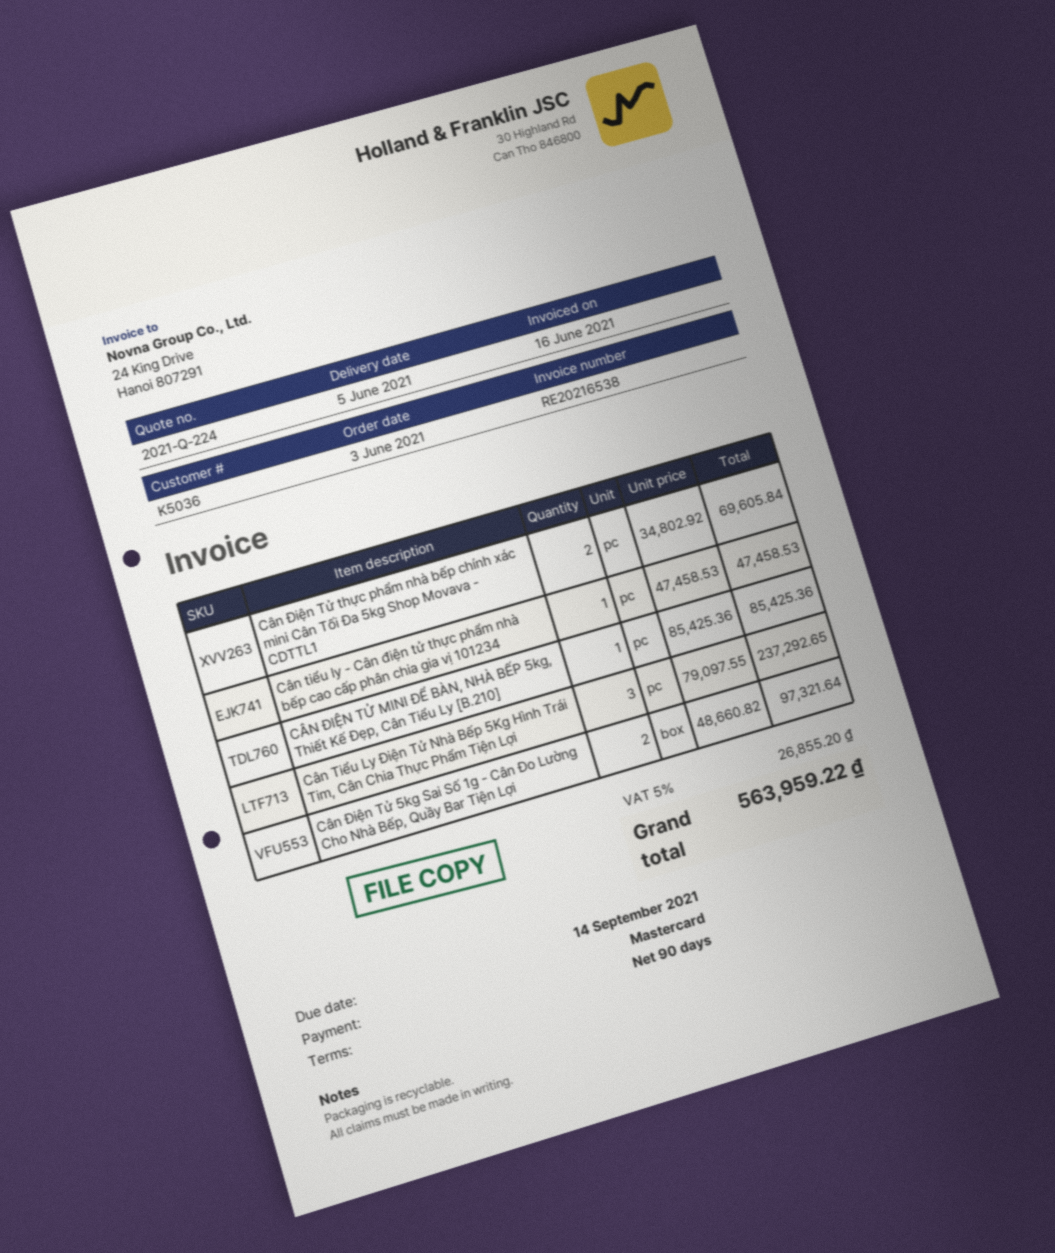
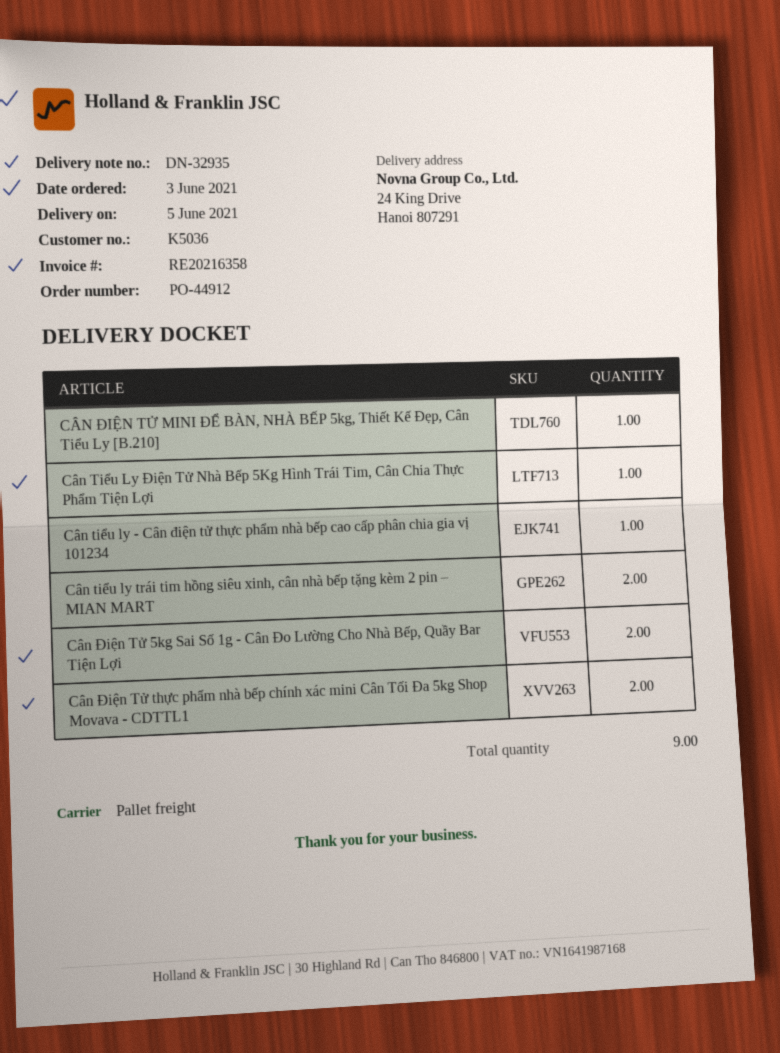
invoice number: RE20216538 -> RE20216358
Cân Tiểu Ly Điện Tử Nhà Bếp 5Kg Hình Trái Tim, Cân Chia Thực Phẩm Tiện Lợi: 3 -> 1
Cân tiểu ly trái tim hồng siêu xinh, cân nhà bếp tặng kèm 2 pin – MIAN MART: none -> 2

